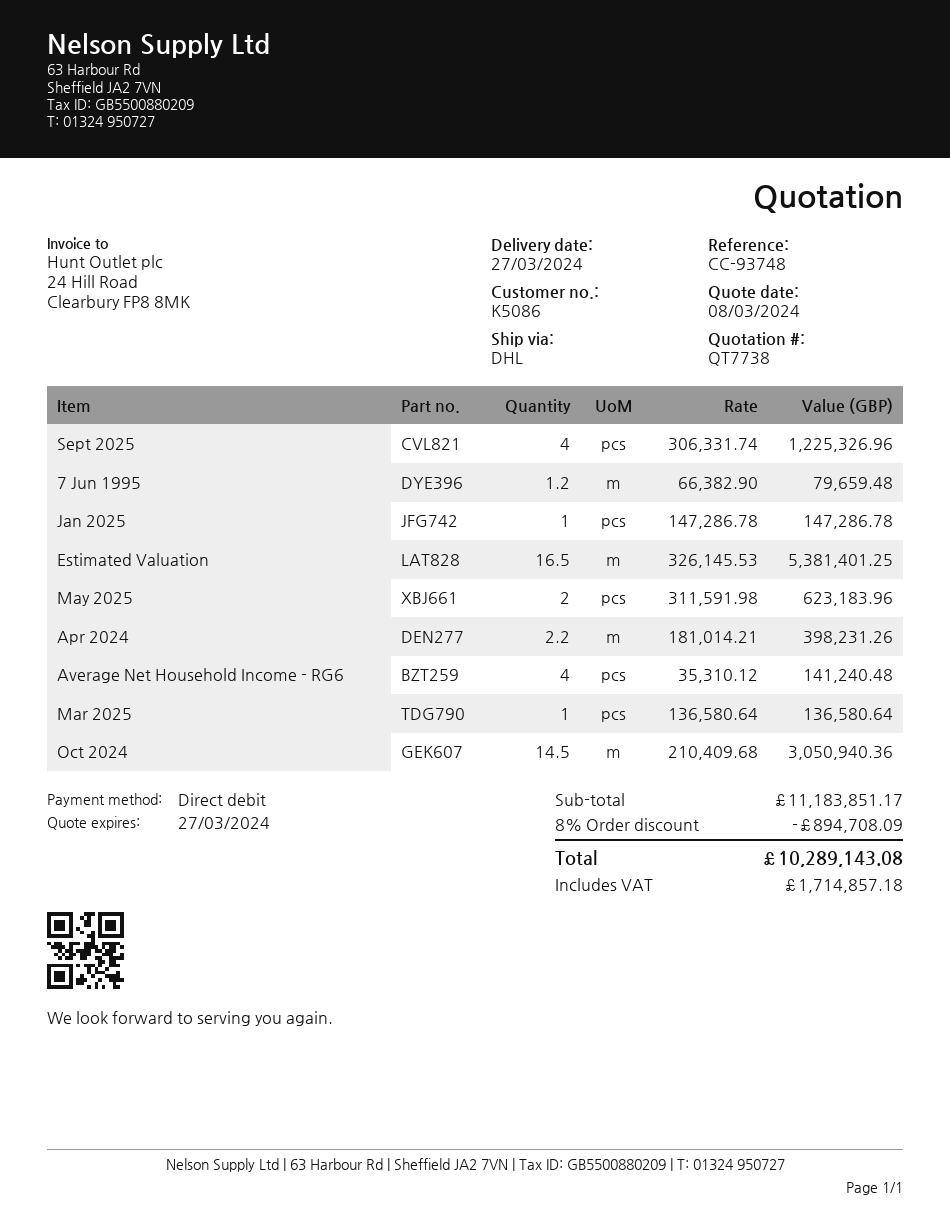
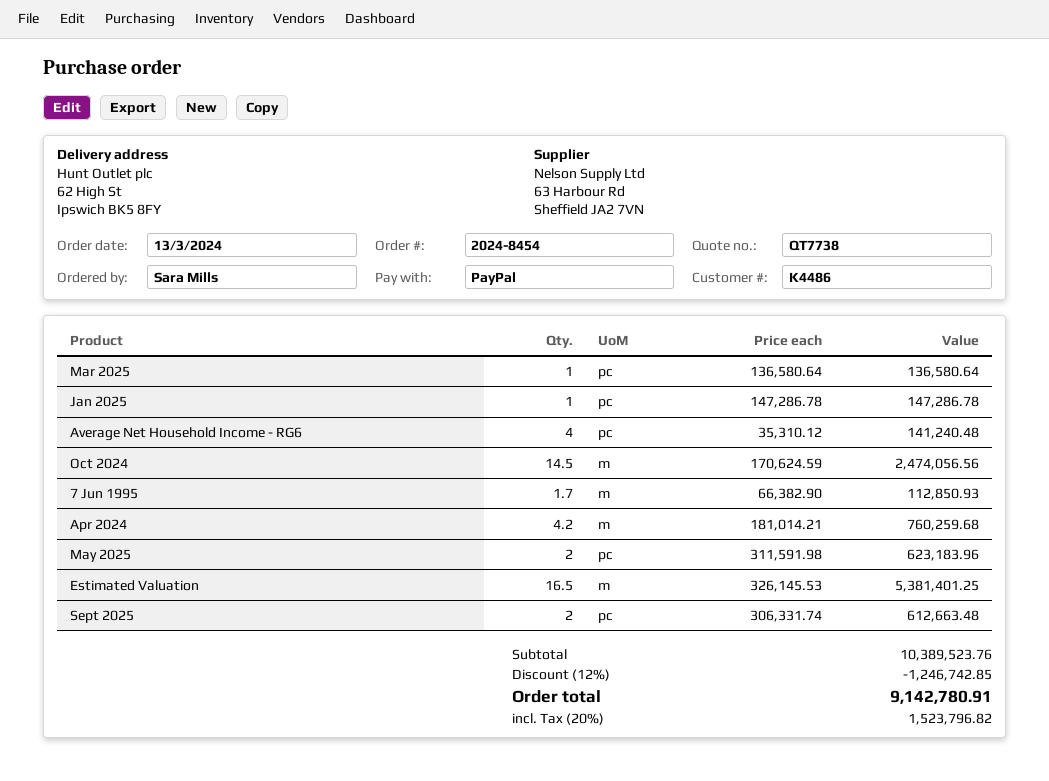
customer number: K5086 -> K4486
payment method: direct debit -> PayPal
Sept 2025: 4 x 306331.74 = 1225326.96 -> 2 x 306331.74 = 612663.48
7 Jun 1995: 1.2 x 66382.90 = 79659.48 -> 1.7 x 66382.90 = 112850.93
Apr 2024: 2.2 x 181014.21 = 398231.26 -> 4.2 x 181014.21 = 760259.68
Oct 2024: 14.5 x 210409.68 = 3050940.36 -> 14.5 x 170624.59 = 2474056.56
subtotal: 11183851.17 -> 10389523.76
discount: 8% = 894708.09 -> 12% = 1246742.85
tax: 1714857.18 -> 1523796.82
total: 10289143.08 -> 9142780.91

